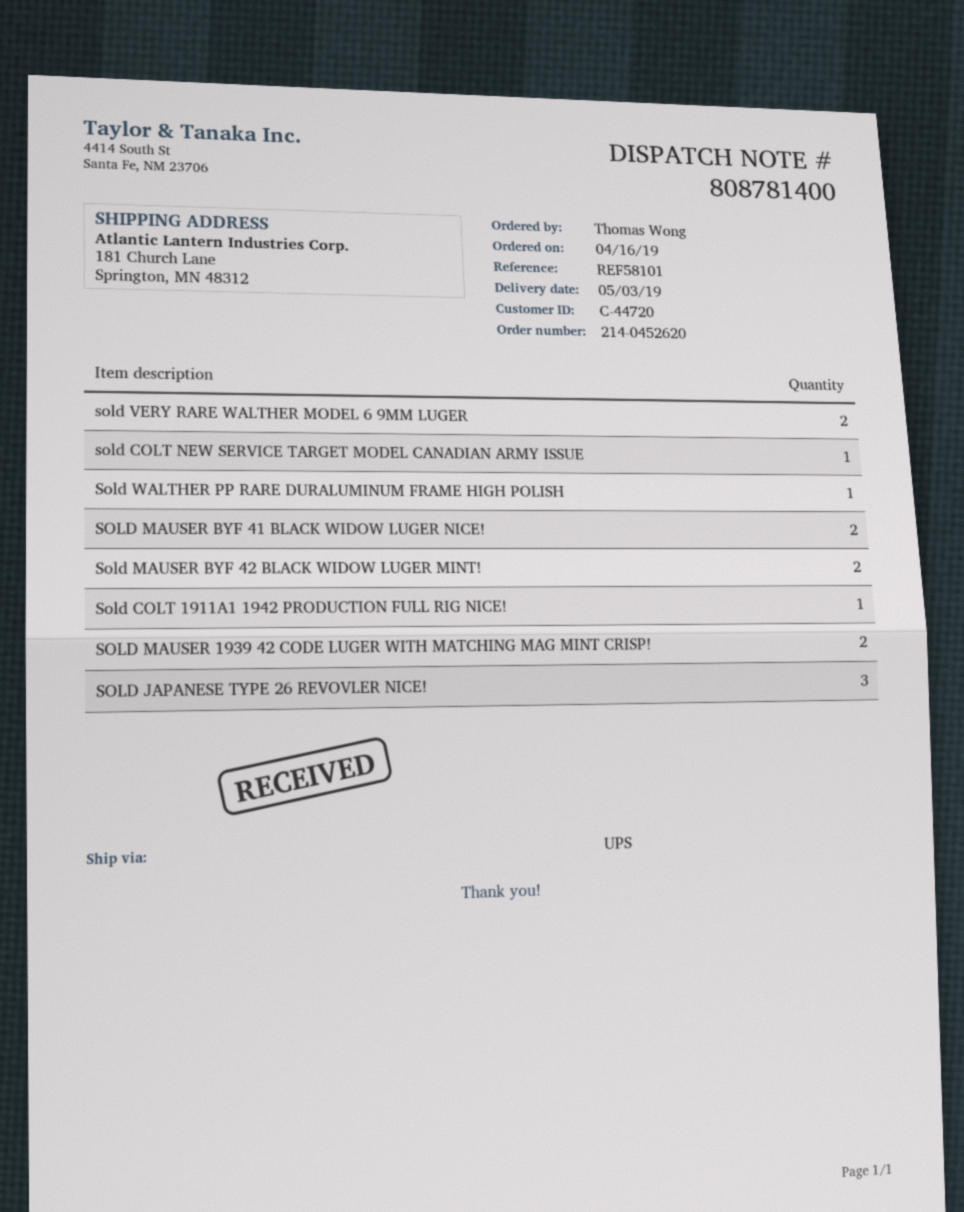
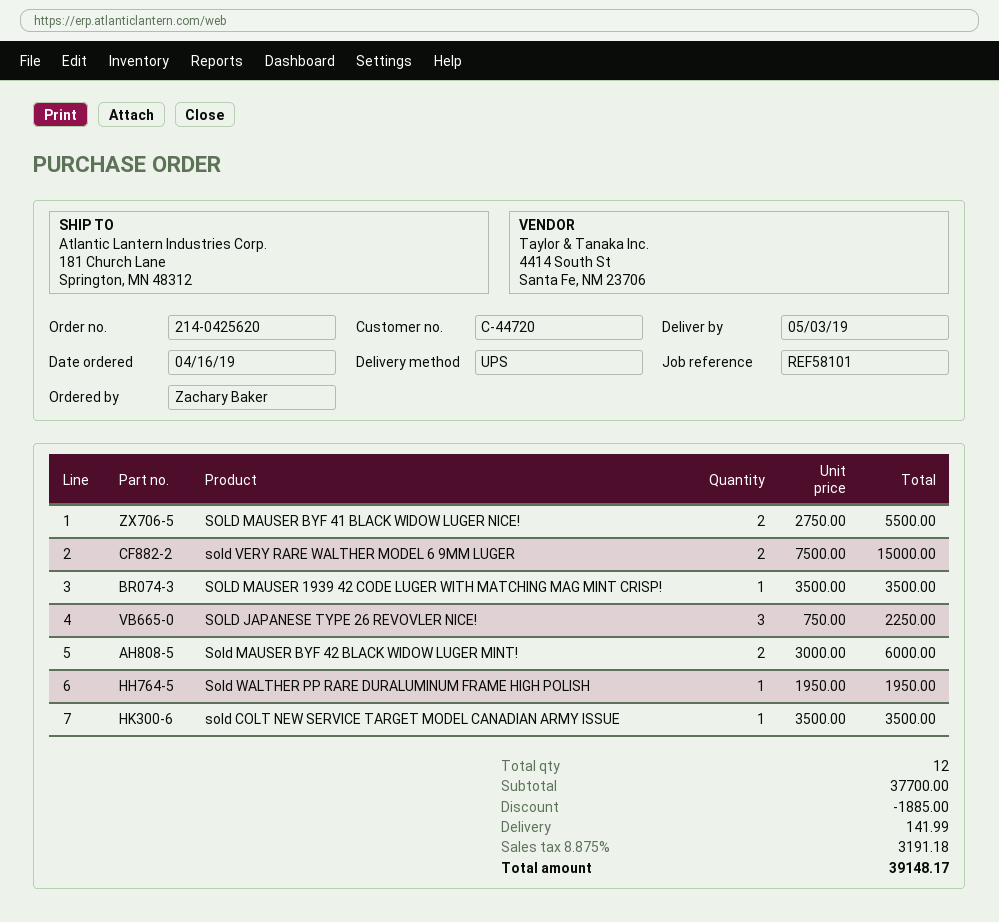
order number: 214-0452620 -> 214-0425620
ordered by: Thomas Wong -> Zachary Baker
Sold COLT 1911A1 1942 PRODUCTION FULL RIG NICE!: 1 -> none
SOLD MAUSER 1939 42 CODE LUGER WITH MATCHING MAG MINT CRISP!: 2 -> 1

